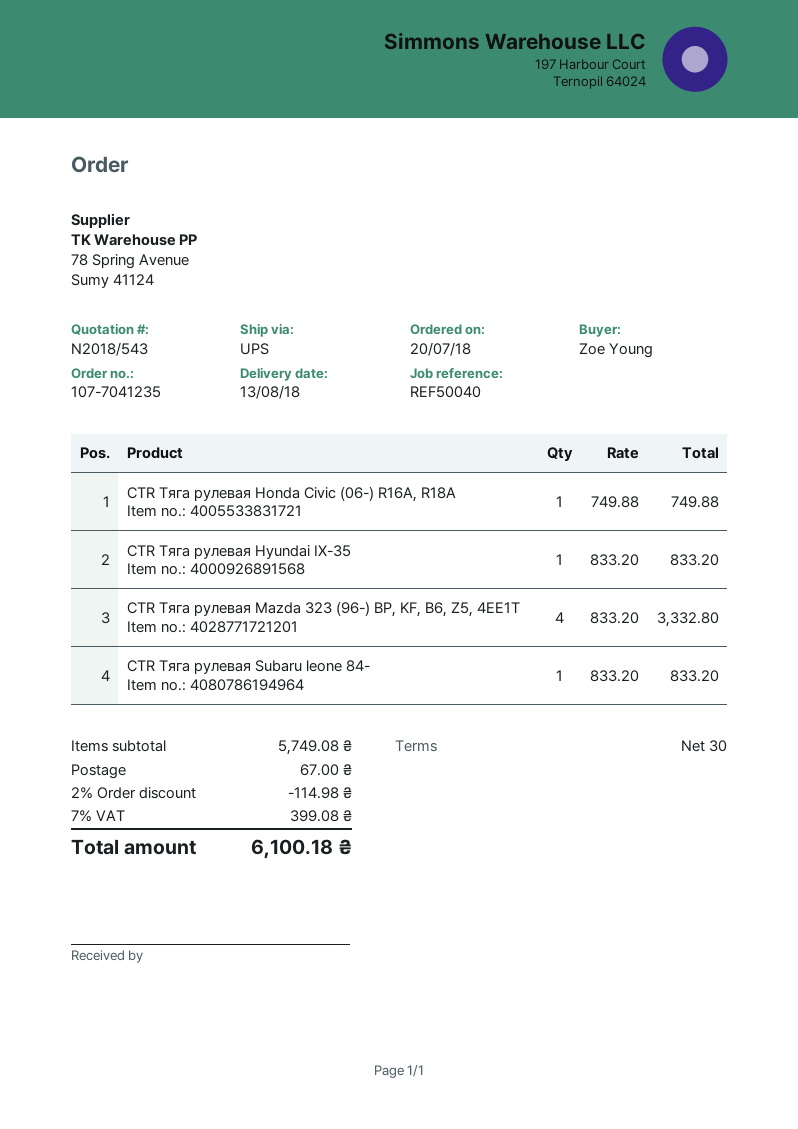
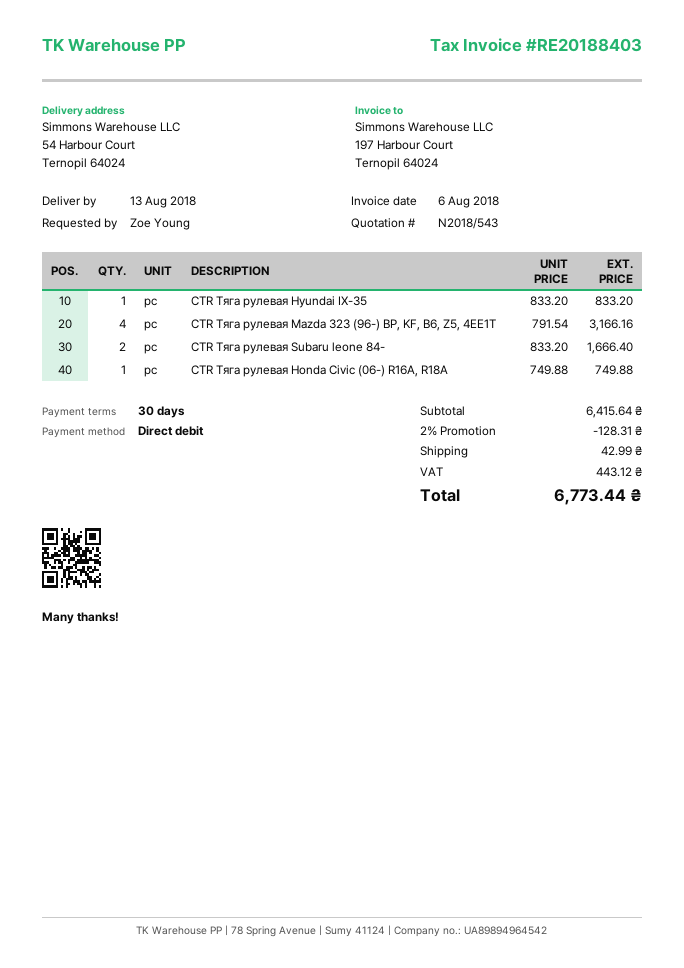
CTR Тяга рулевая Mazda 323 (96-) BP, KF, B6, Z5, 4EE1T: 4 x 833.20 = 3332.80 -> 4 x 791.54 = 3166.16
CTR Тяга рулевая Subaru leone 84-: 1 x 833.20 = 833.20 -> 2 x 833.20 = 1666.40
subtotal: 5749.08 -> 6415.64
discount: 2% = 114.98 -> 2% = 128.31
shipping: 67.00 -> 42.99
tax: 399.08 -> 443.12
total: 6100.18 -> 6773.44

